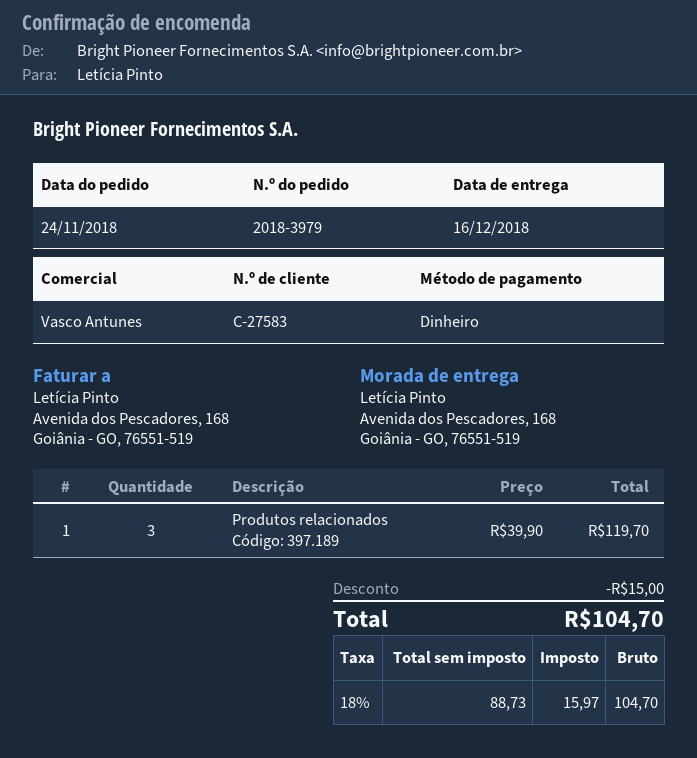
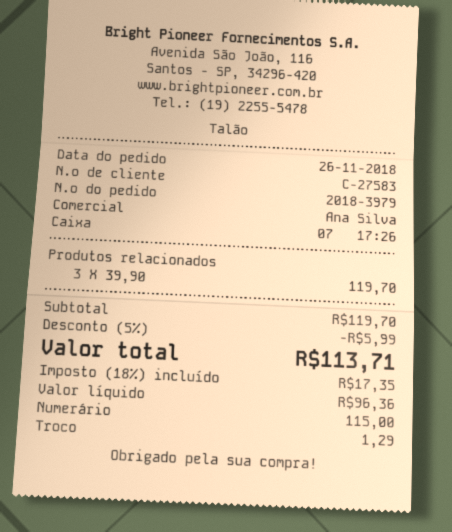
order date: 2018-11-24 -> 2018-11-26
sales rep: Vasco Antunes -> Ana Silva
discount: 15.00 -> 5.99
net: 88.73 -> 96.36
tax: 18% = 15.97 -> 18% = 17.35
total: 104.70 -> 113.71

